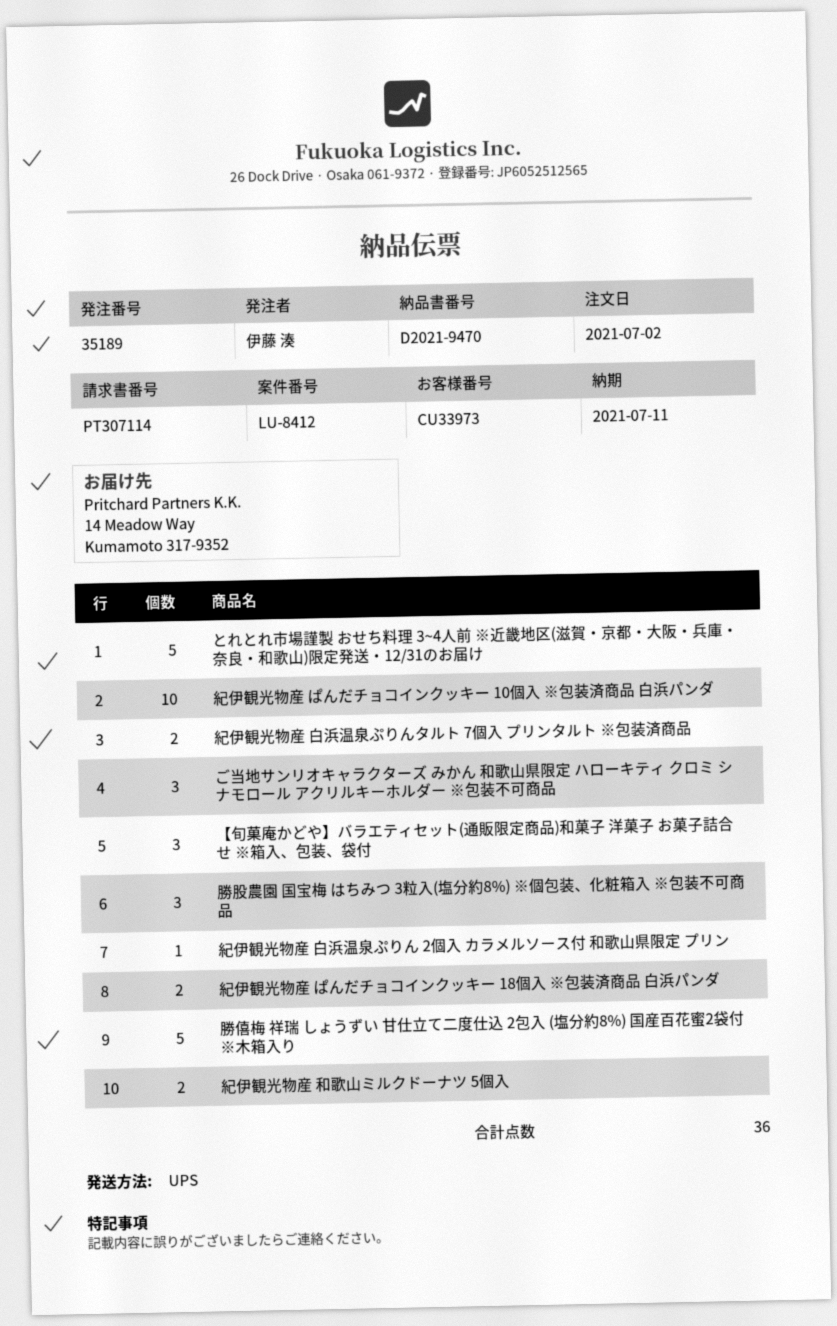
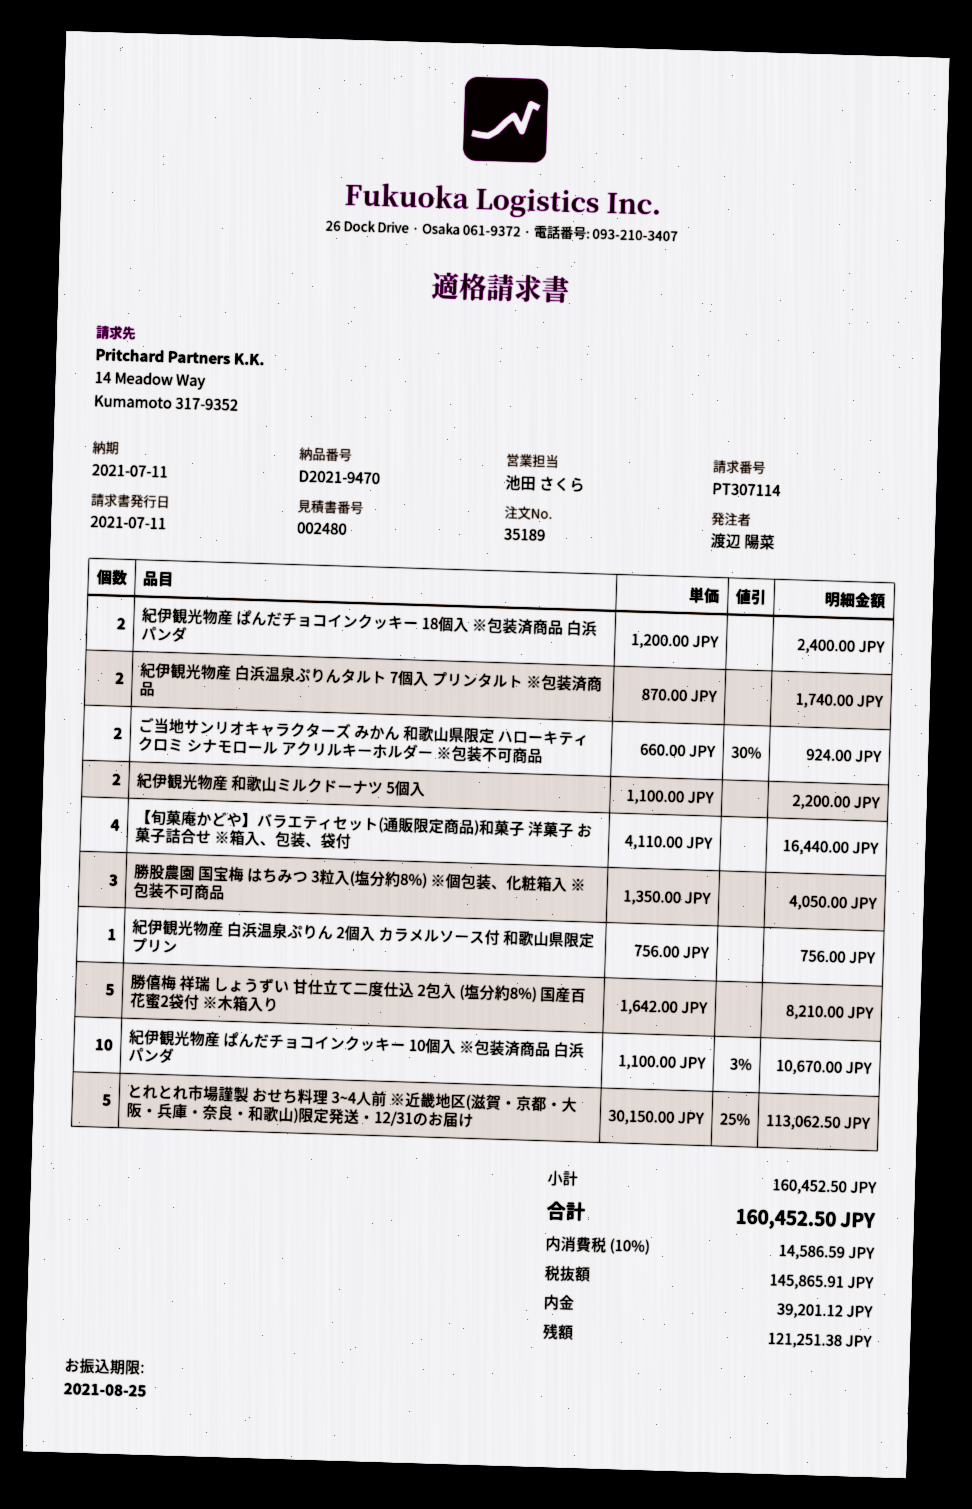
ordered by: 伊藤 湊 -> 渡辺 陽菜
ご当地サンリオキャラクターズ みかん 和歌山県限定 ハローキティ クロミ シナモロール アクリルキーホルダー ※包装不可商品: 3 -> 2
【旬菓庵かどや】バラエティセット(通販限定商品)和菓子 洋菓子 お菓子詰合せ ※箱入、包装、袋付: 3 -> 4

